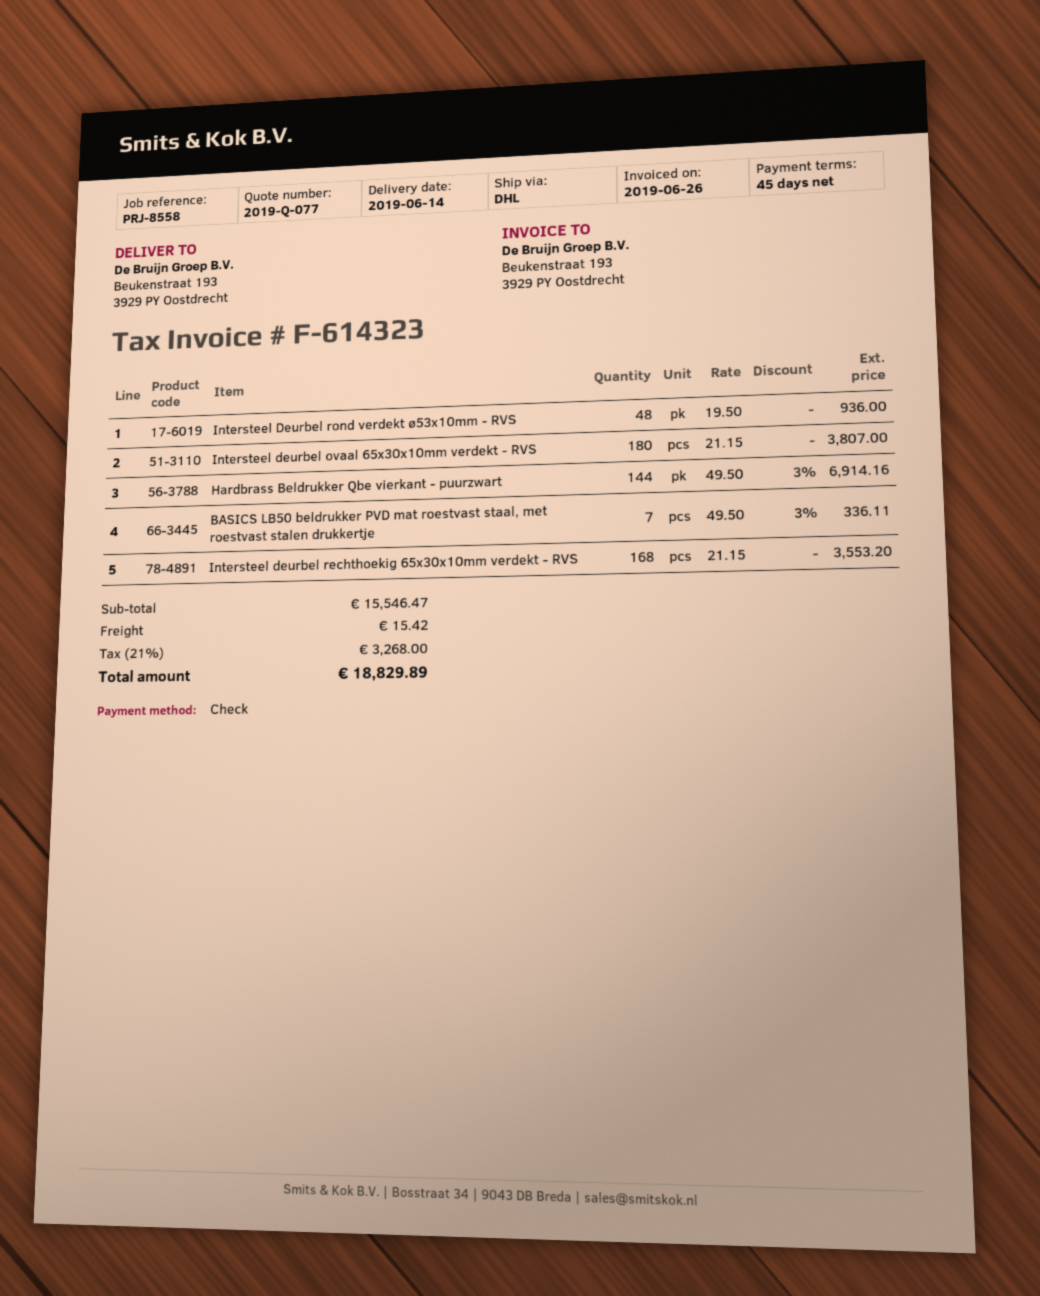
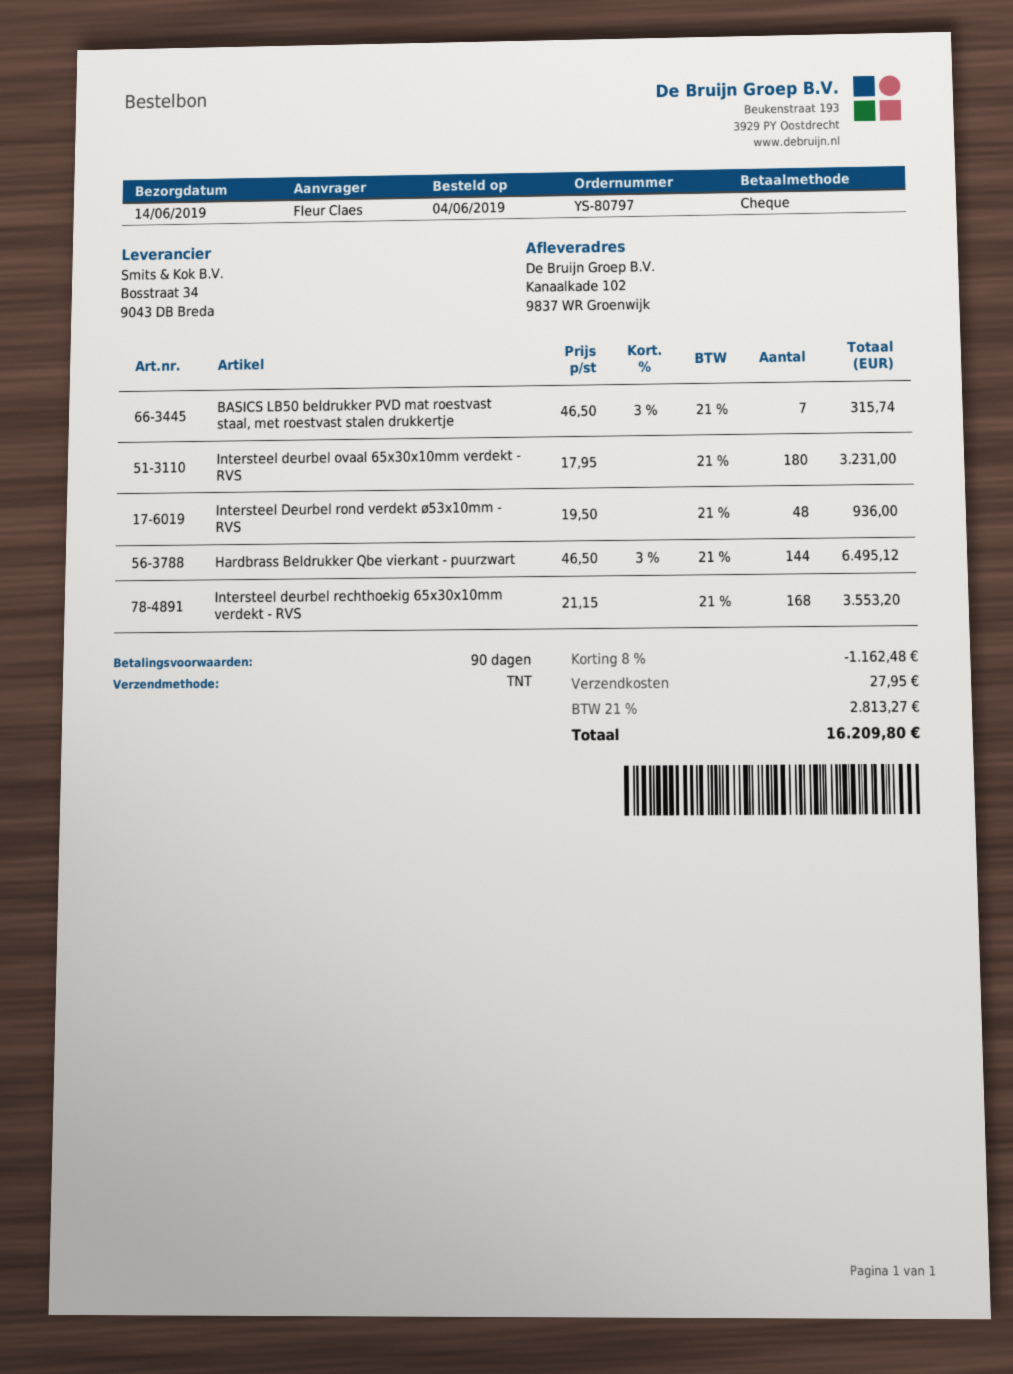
payment terms: 45 days -> 90 days
shipping method: DHL -> TNT
ship to: Beukenstraat 193, 3929 PY Oostdrecht -> Kanaalkade 102, 9837 WR Groenwijk
Intersteel deurbel ovaal 65x30x10mm verdekt - RVS: 180 x 21.15 = 3807.00 -> 180 x 17.95 = 3231.00
Hardbrass Beldrukker Qbe vierkant - puurzwart: 144 x 49.50 - 3% = 6914.16 -> 144 x 46.50 - 3% = 6495.12
BASICS LB50 beldrukker PVD mat roestvast staal, met roestvast stalen drukkertje: 7 x 49.50 - 3% = 336.11 -> 7 x 46.50 - 3% = 315.74
discount: none -> 8% = 1162.48
shipping: 15.42 -> 27.95
tax: 21% = 3268.00 -> 21% = 2813.27
total: 18829.89 -> 16209.80

